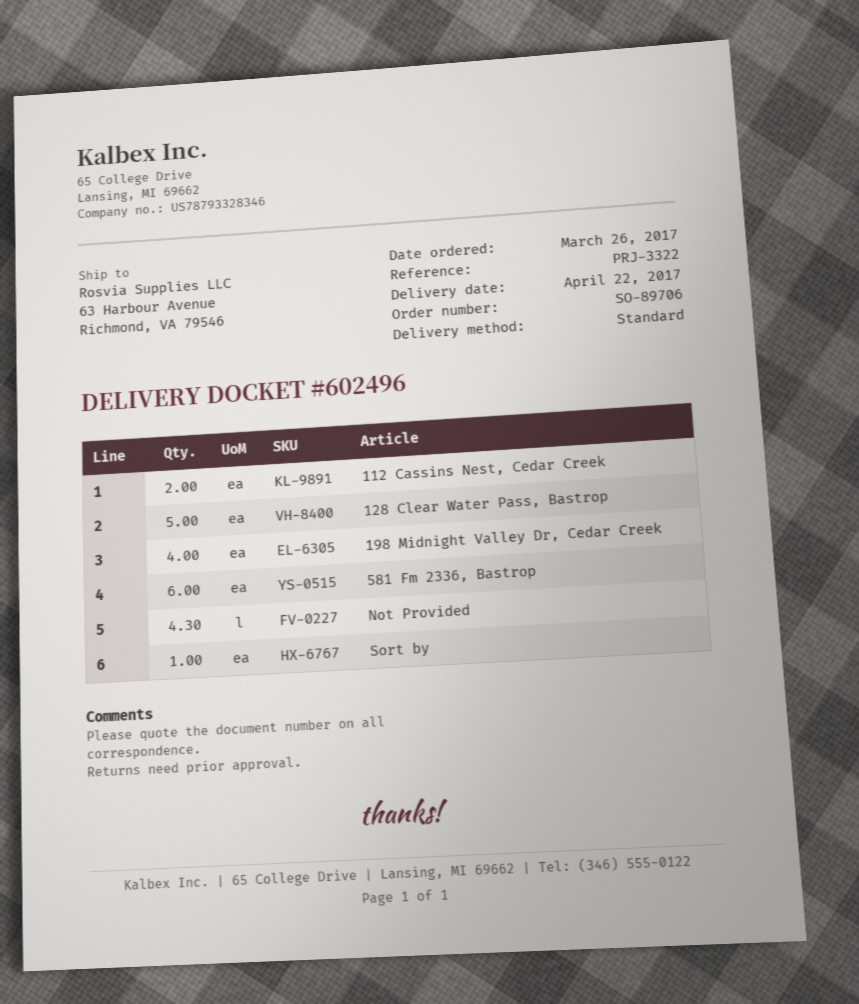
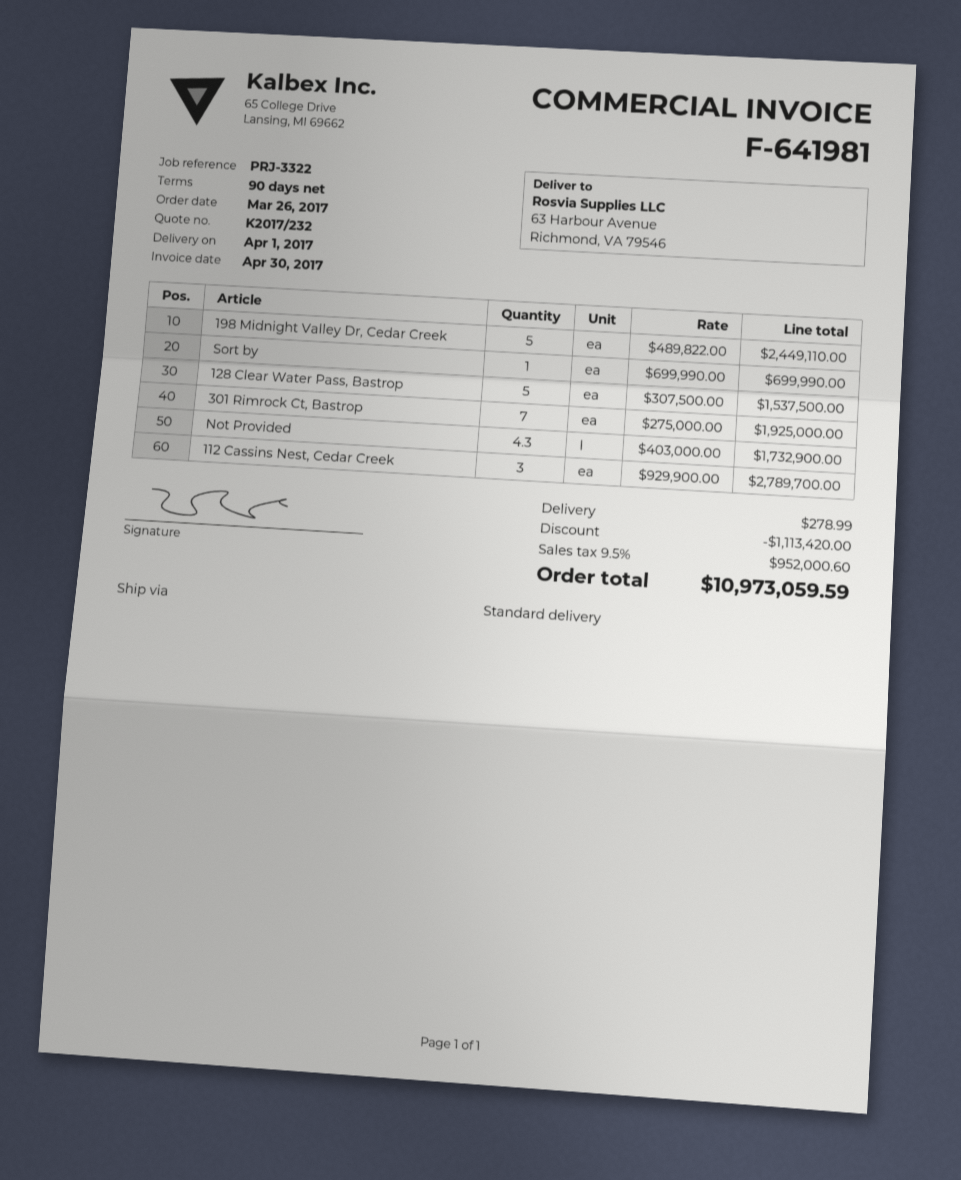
delivery date: 2017-04-22 -> 2017-04-01
112 Cassins Nest, Cedar Creek: 2 -> 3
198 Midnight Valley Dr, Cedar Creek: 4 -> 5
581 Fm 2336, Bastrop: 6 -> none
301 Rimrock Ct, Bastrop: none -> 7

